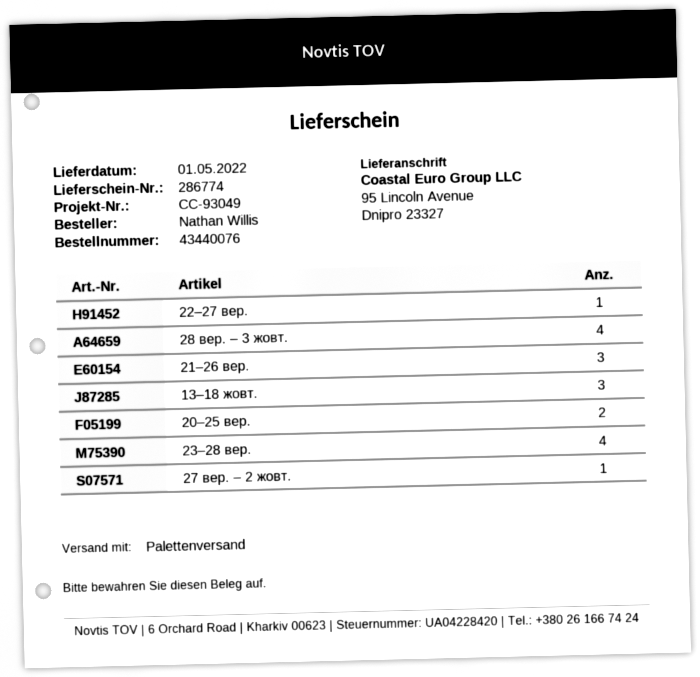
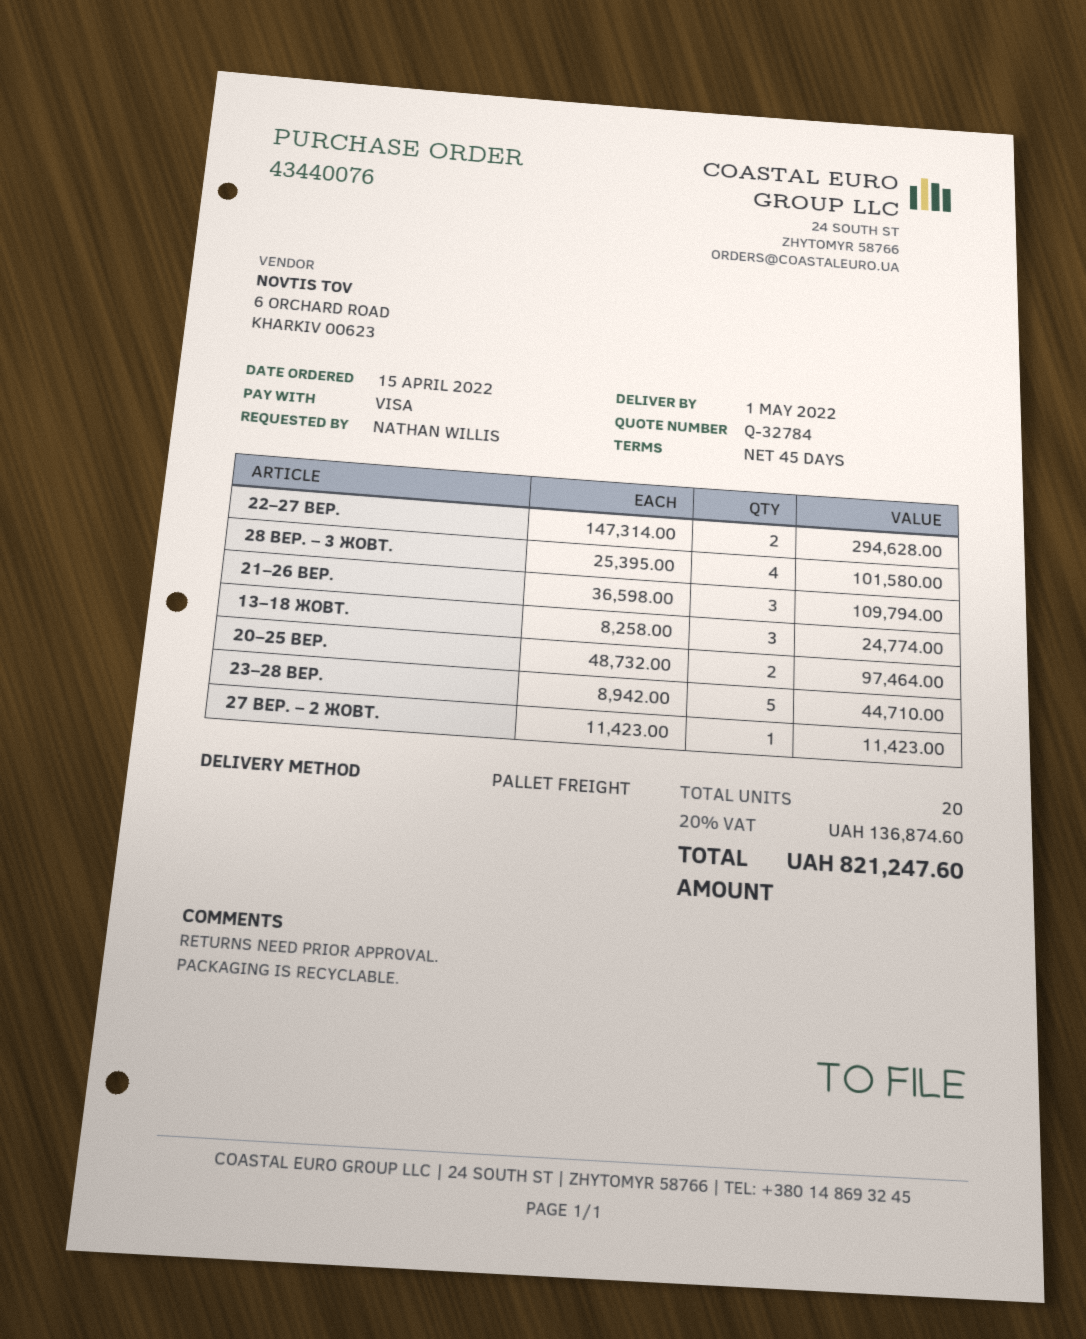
22–27 вер.: 1 -> 2
23–28 вер.: 4 -> 5

